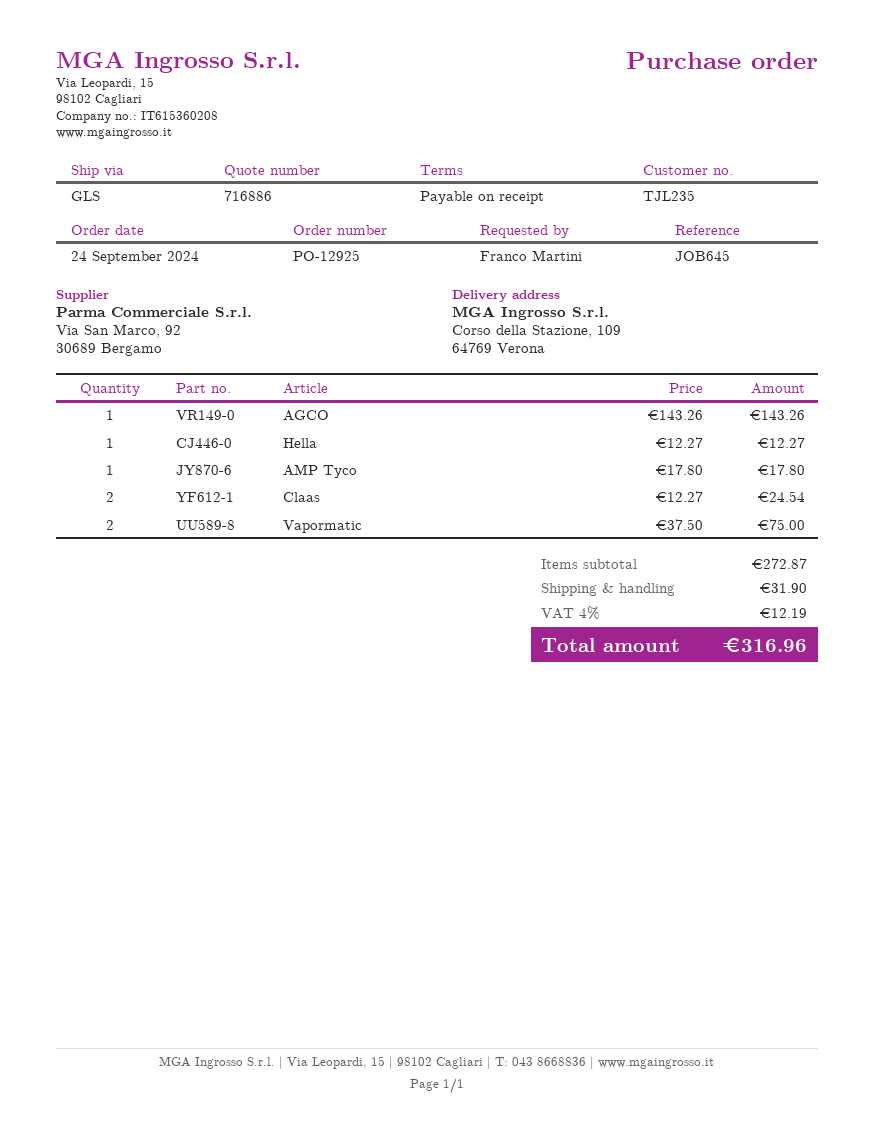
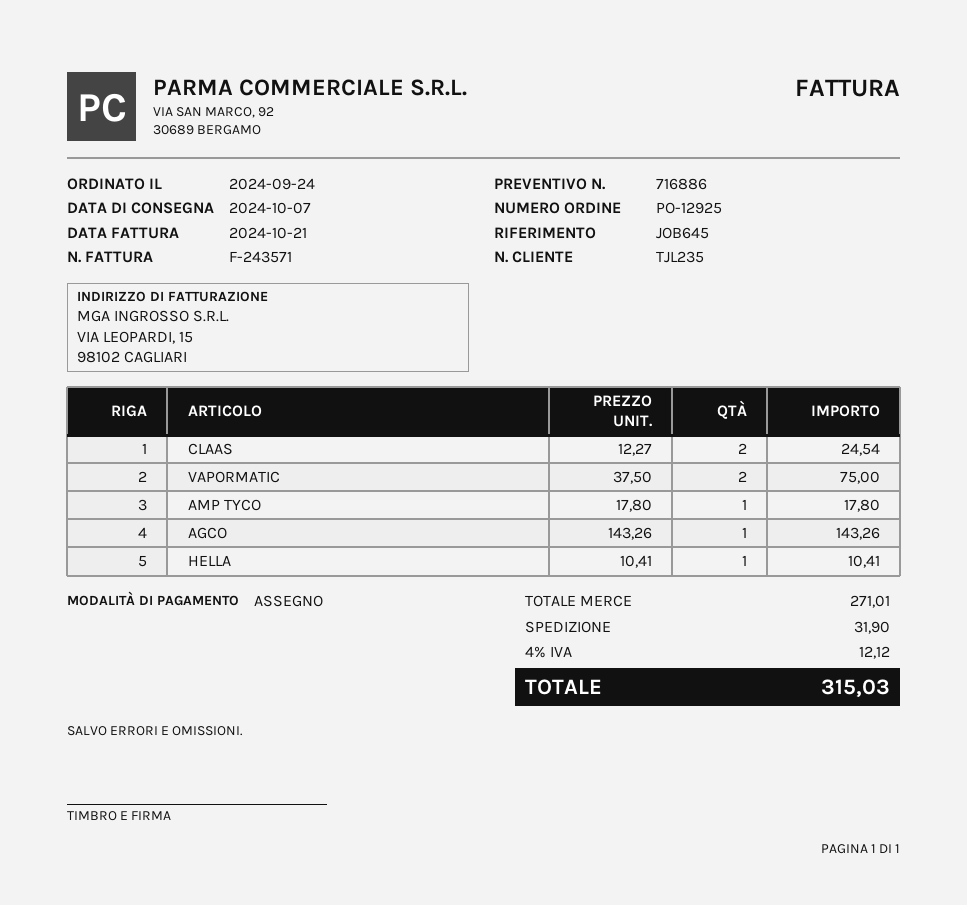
Hella: 1 x 12.27 = 12.27 -> 1 x 10.41 = 10.41
subtotal: 272.87 -> 271.01
tax: 4% = 12.19 -> 4% = 12.12
total: 316.96 -> 315.03

